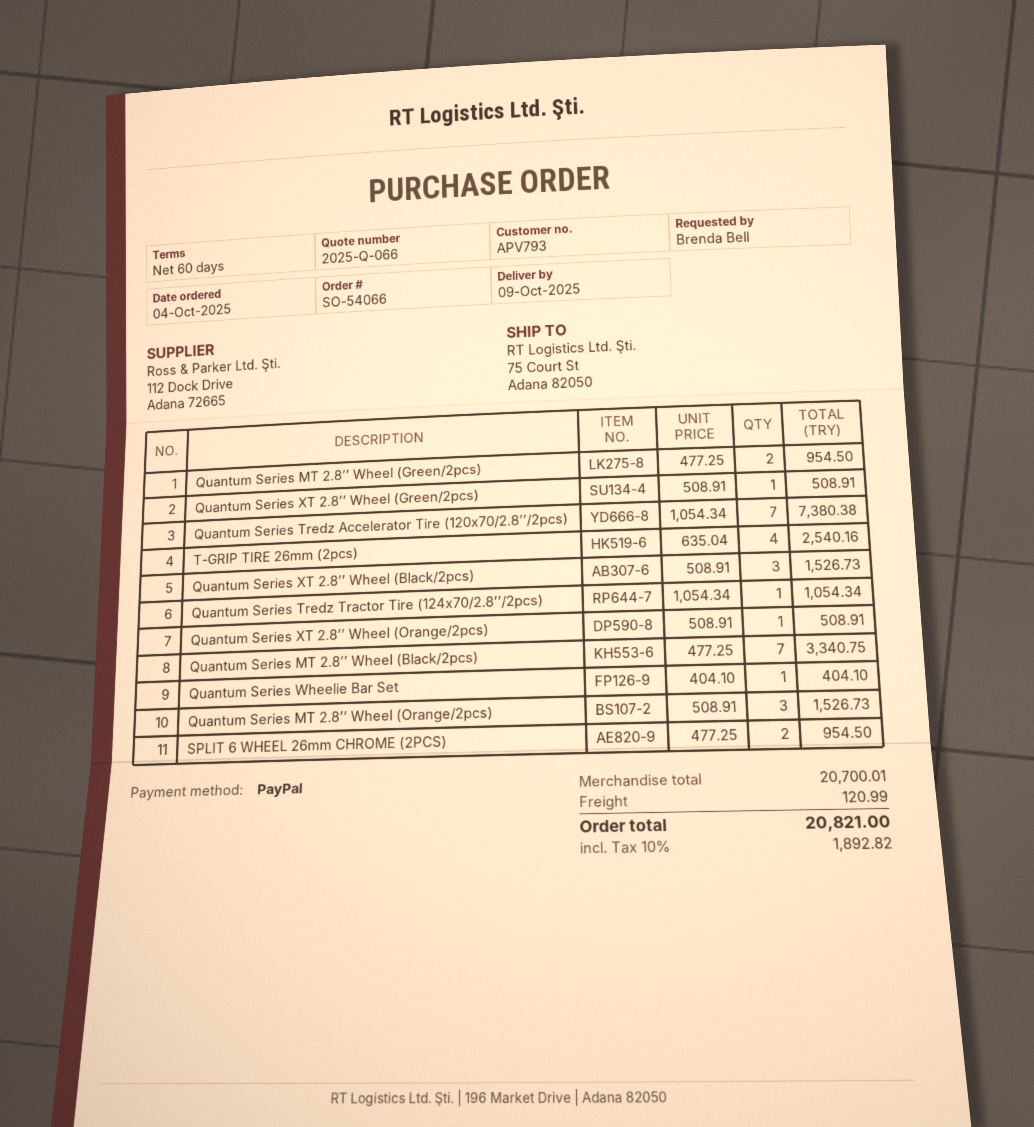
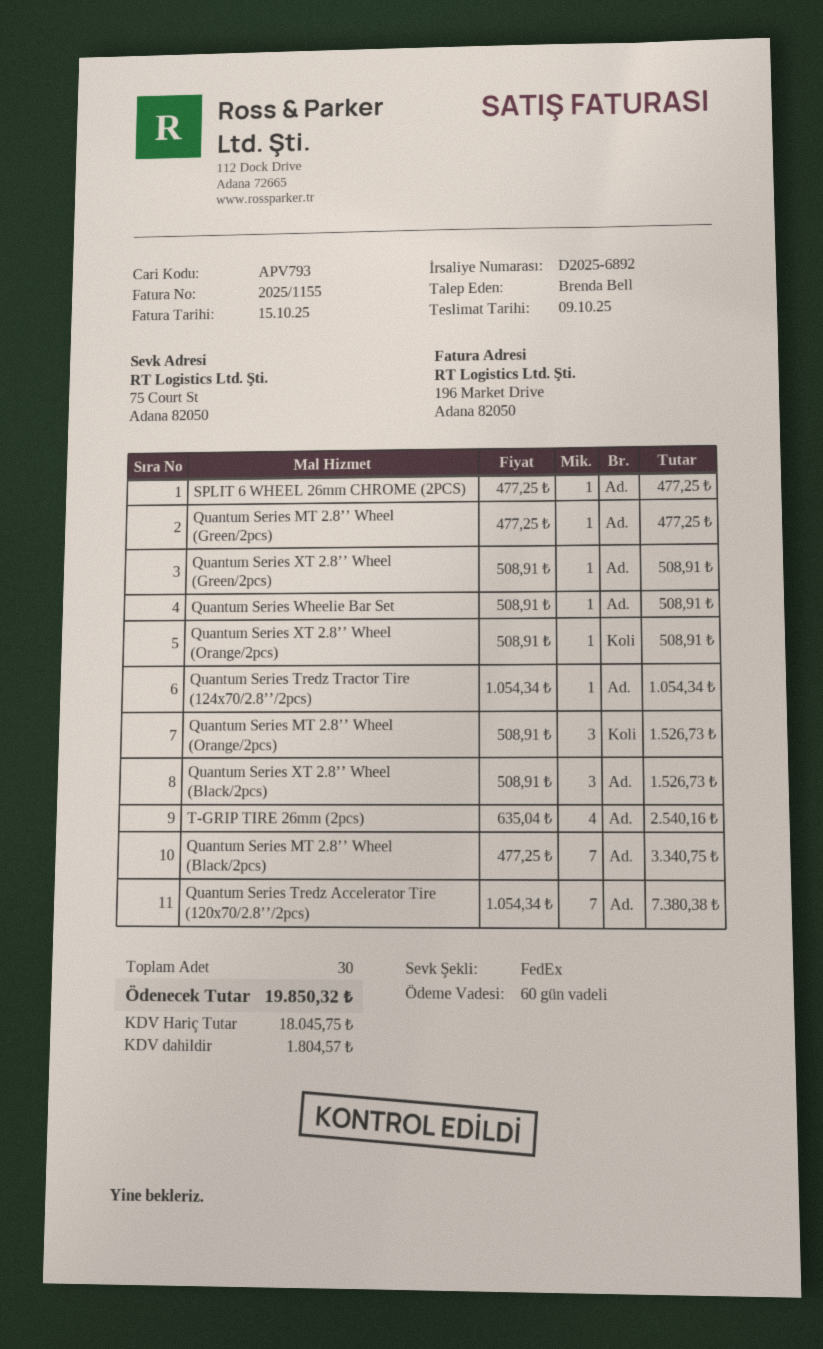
Quantum Series MT 2.8’’ Wheel (Green/2pcs): 2 x 477.25 = 954.50 -> 1 x 477.25 = 477.25
Quantum Series Wheelie Bar Set: 1 x 404.10 = 404.10 -> 1 x 508.91 = 508.91
SPLIT 6 WHEEL 26mm CHROME (2PCS): 2 x 477.25 = 954.50 -> 1 x 477.25 = 477.25
shipping: 120.99 -> none
tax: 1892.82 -> 1804.57
total: 20821.00 -> 19850.32

